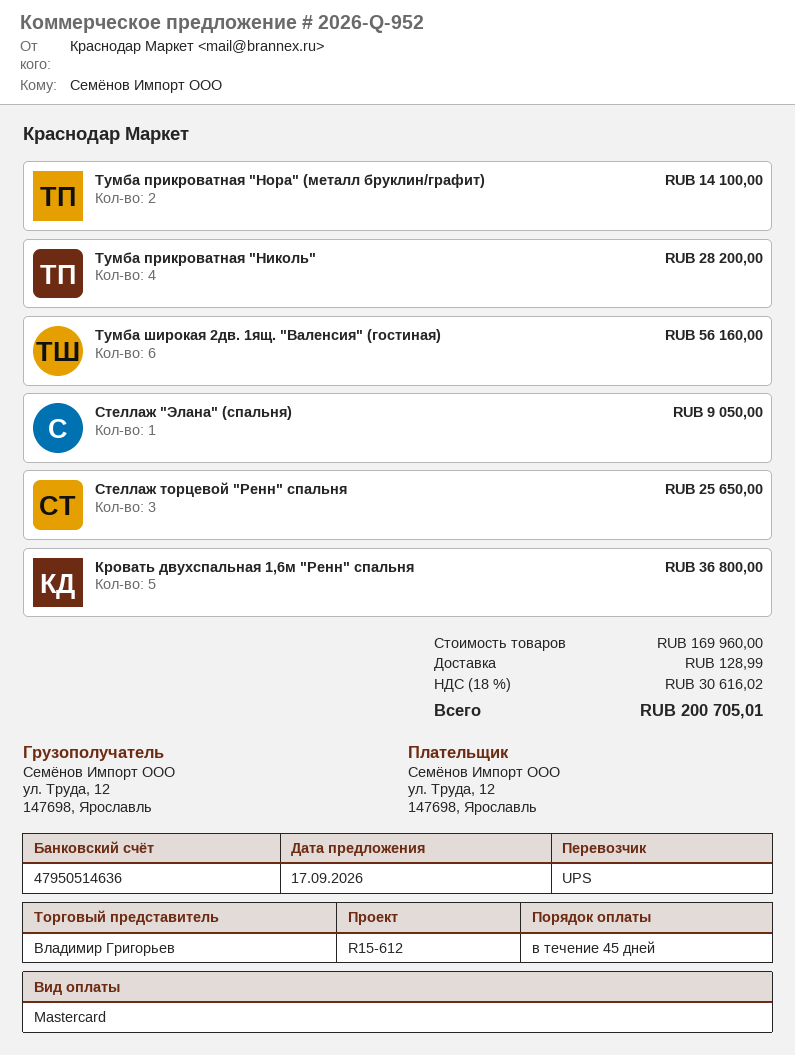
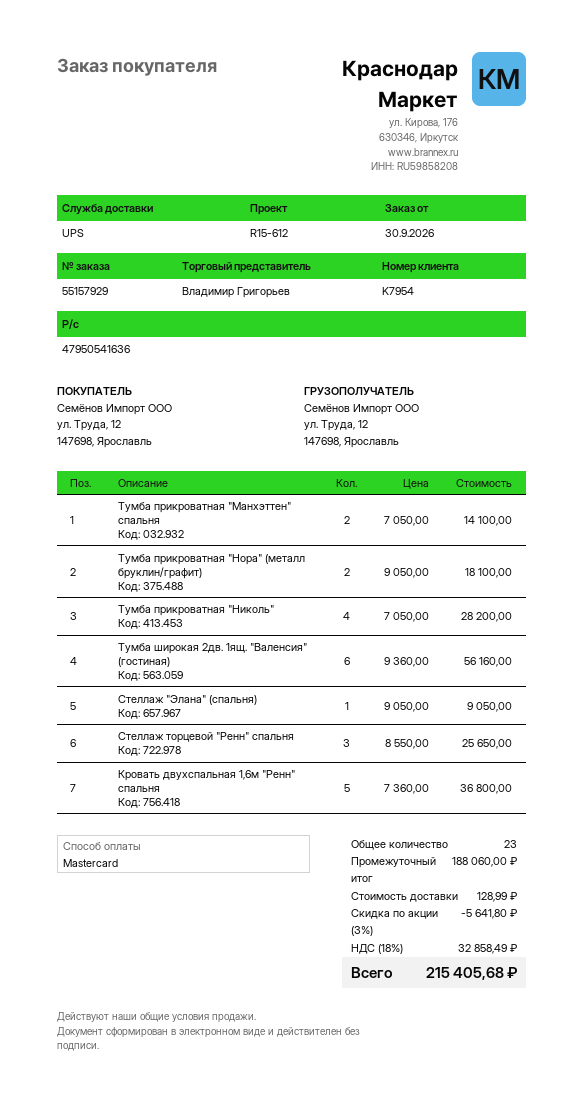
bank account: 47950514636 -> 47950541636
Тумба прикроватная "Нора" (металл бруклин/графит): 2 for 14100.00 -> 2 for 18100.00
Тумба прикроватная "Манхэттен" спальня: none -> 2 for 14100.00
subtotal: 169960.00 -> 188060.00
discount: none -> 3% = 5641.80
tax: 18% = 30616.02 -> 18% = 32858.49
total: 200705.01 -> 215405.68

